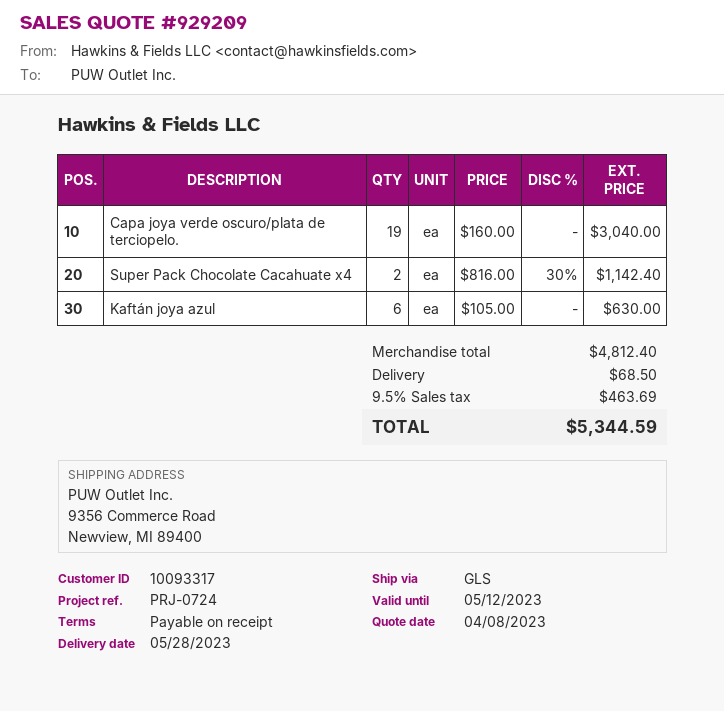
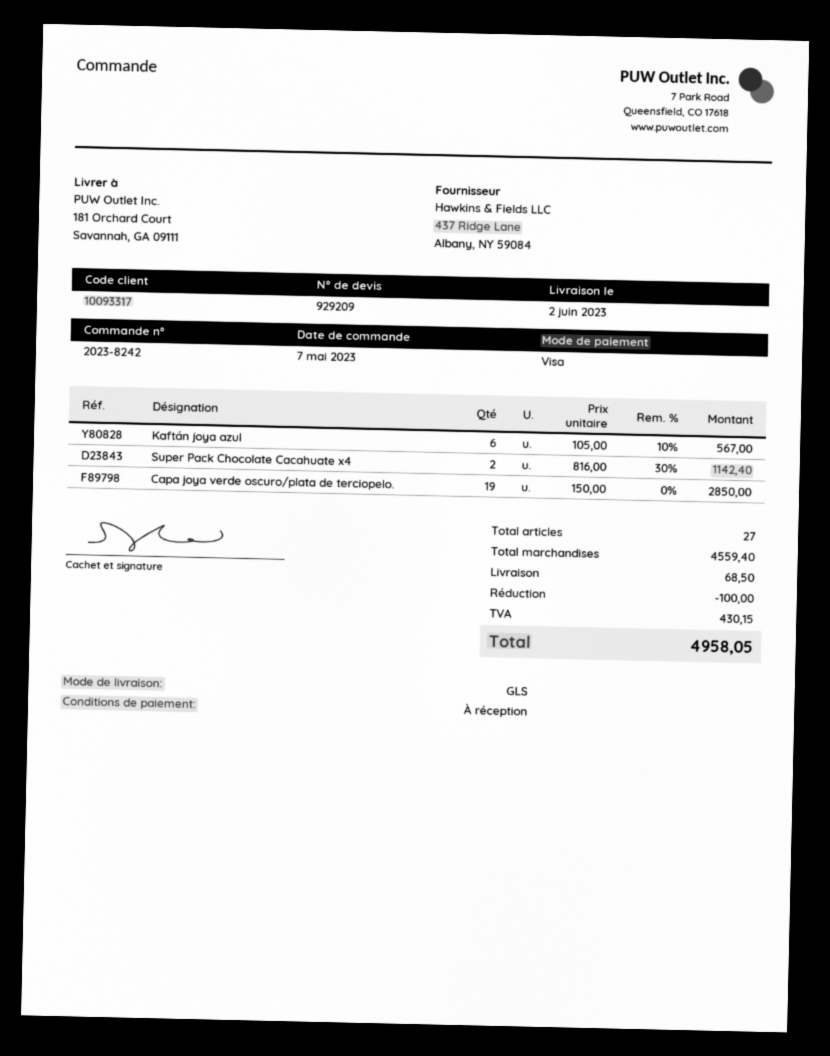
delivery date: 2023-05-28 -> 2023-06-02
ship to: 9356 Commerce Road, Newview, MI 89400 -> 181 Orchard Court, Savannah, GA 09111
Capa joya verde oscuro/plata de terciopelo.: 19 x 160.00 = 3040.00 -> 19 x 150.00 = 2850.00
Kaftán joya azul: 6 x 105.00 = 630.00 -> 6 x 105.00 - 10% = 567.00
subtotal: 4812.40 -> 4559.40
discount: none -> 100.00
tax: 463.69 -> 430.15
total: 5344.59 -> 4958.05

